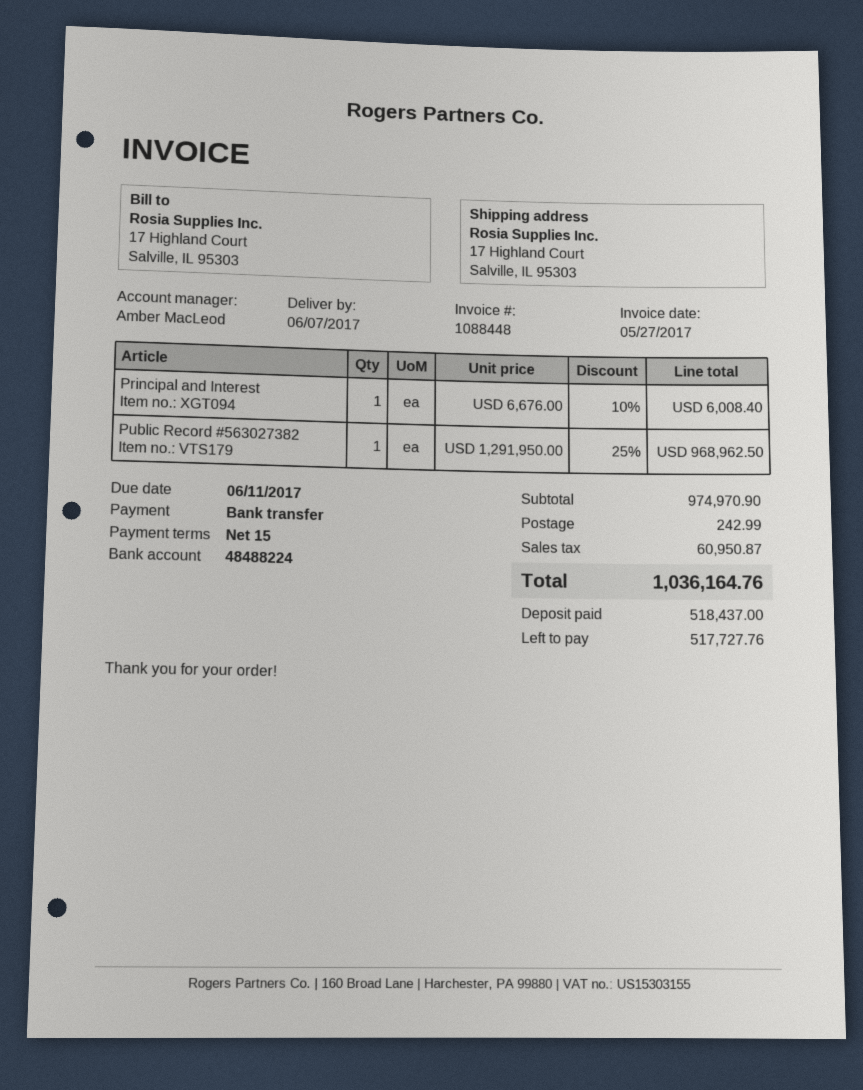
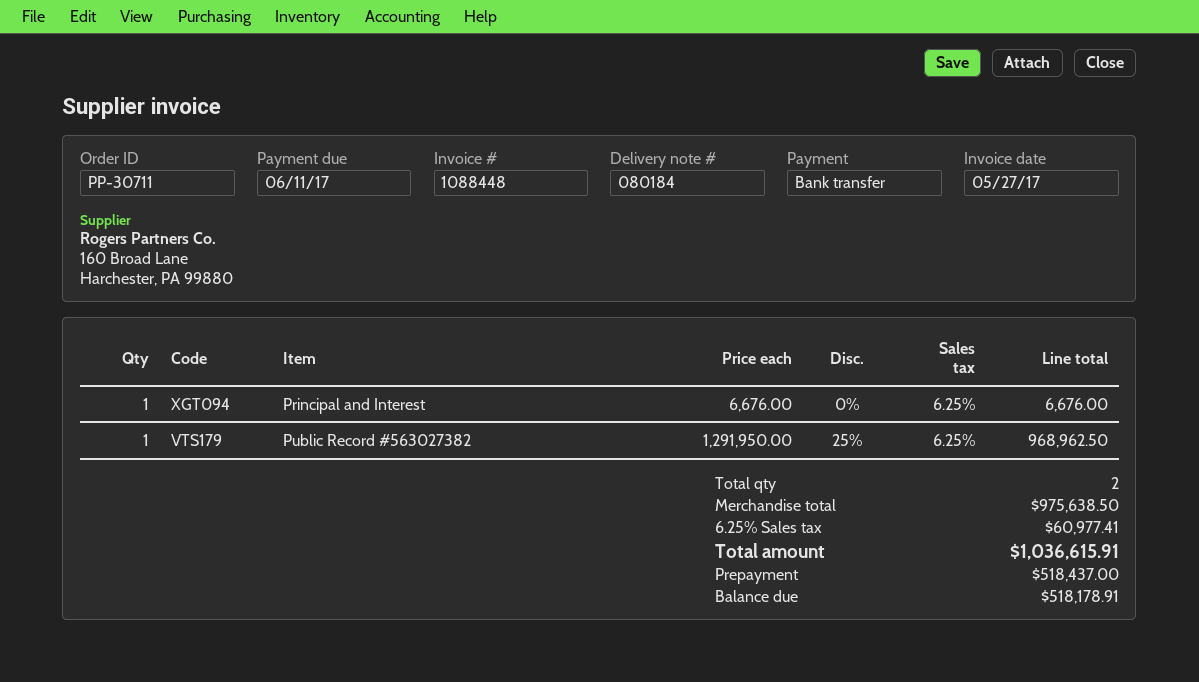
Principal and Interest: 1 x 6676.00 - 10% = 6008.40 -> 1 x 6676.00 = 6676.00
subtotal: 974970.90 -> 975638.50
shipping: 242.99 -> none
tax: 60950.87 -> 60977.41
total: 1036164.76 -> 1036615.91
balance: 517727.76 -> 518178.91

